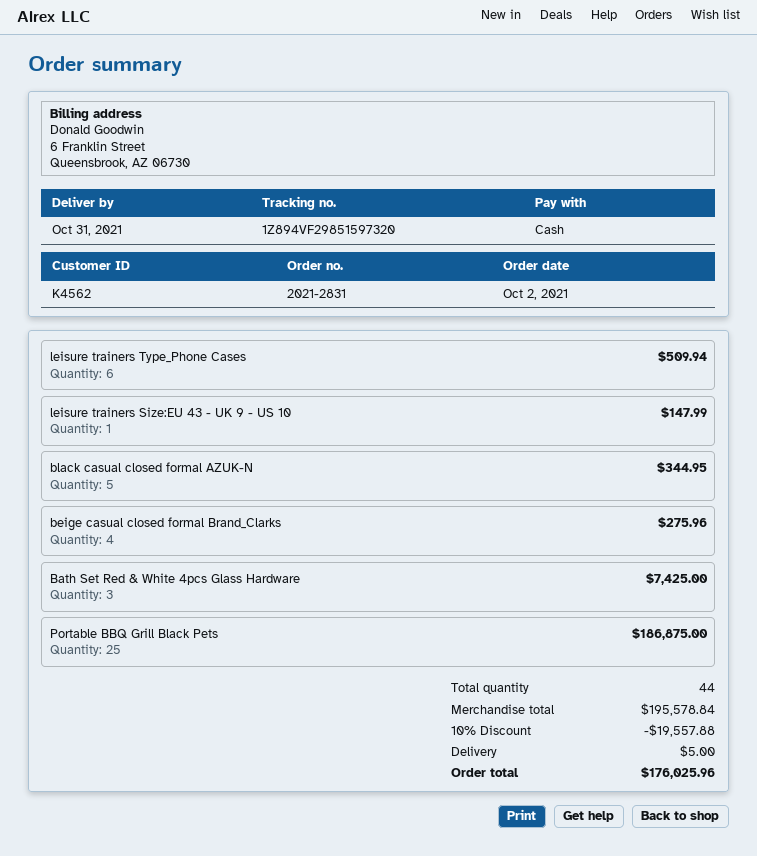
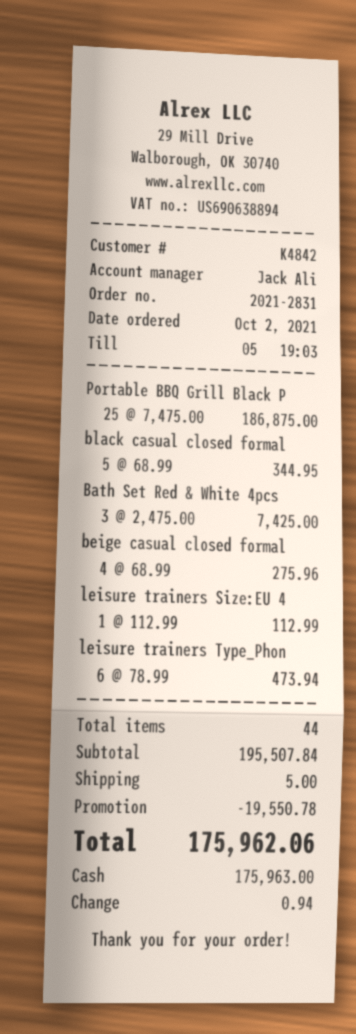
customer number: K4562 -> K4842
leisure trainers Type_Phone Cases: 6 for 509.94 -> 6 for 473.94
leisure trainers Size:EU 43 - UK 9 - US 10: 1 for 147.99 -> 1 for 112.99
subtotal: 195578.84 -> 195507.84
discount: 19557.88 -> 19550.78
total: 176025.96 -> 175962.06

